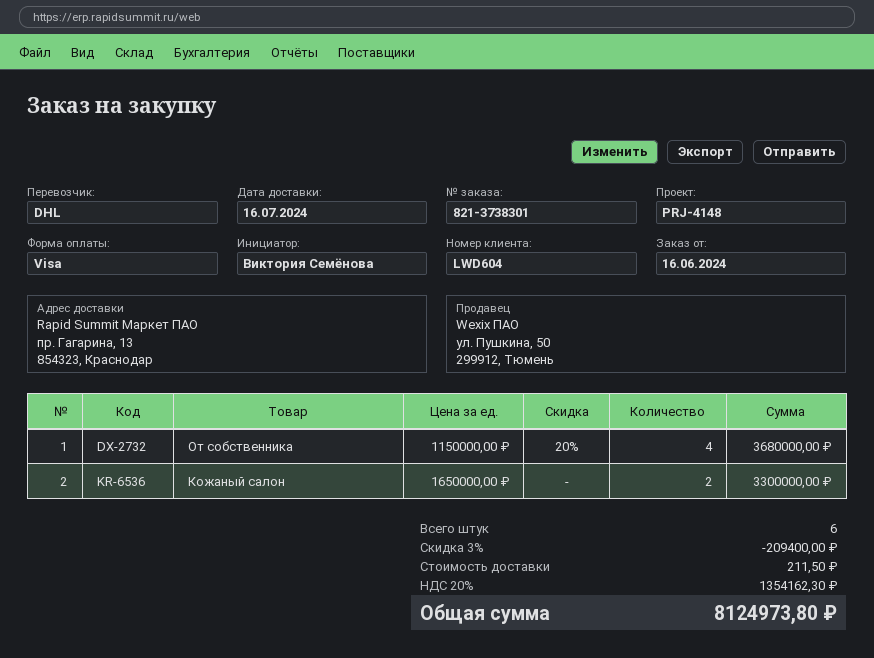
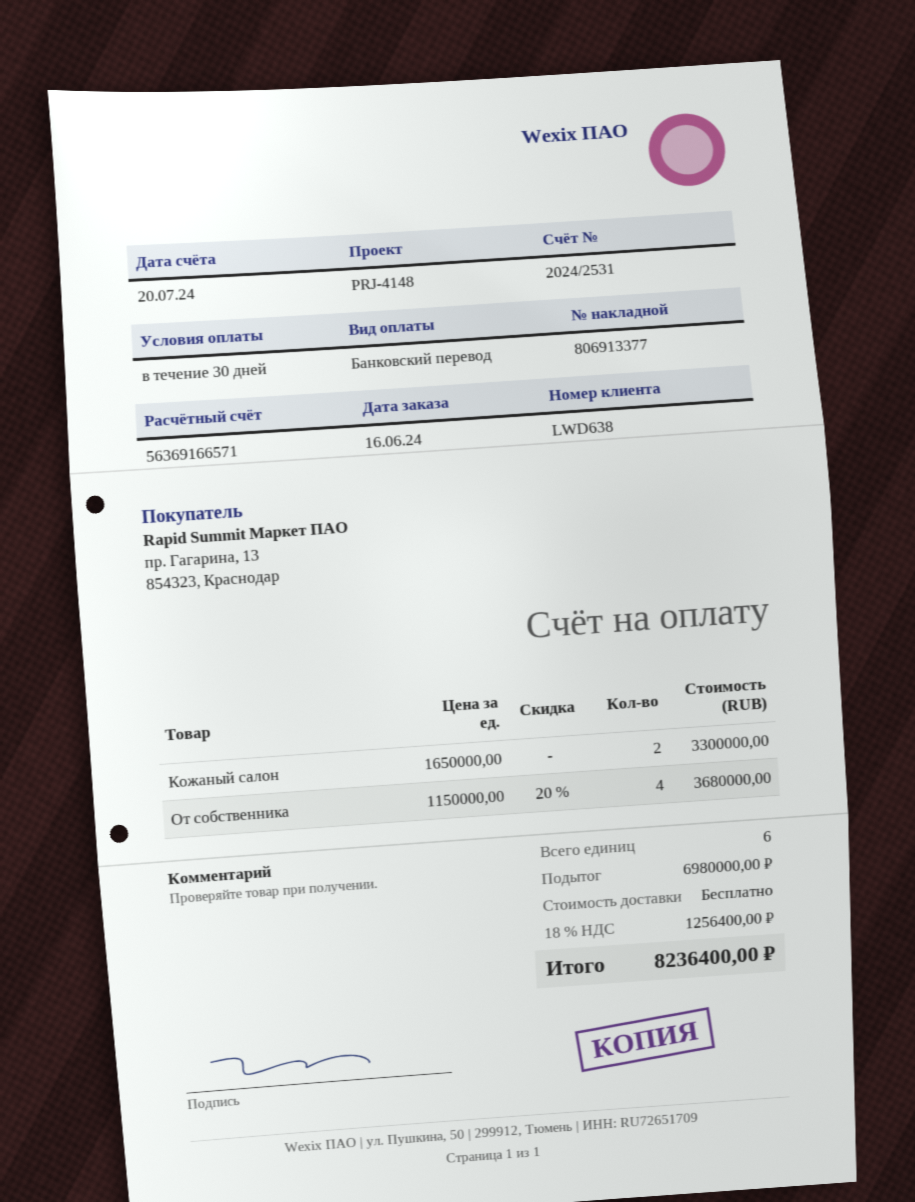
customer number: LWD604 -> LWD638
payment method: Visa -> bank transfer
discount: 3% = 209400.00 -> none
shipping: 211.50 -> 0.00
tax: 20% = 1354162.30 -> 18% = 1256400.00
total: 8124973.80 -> 8236400.00

